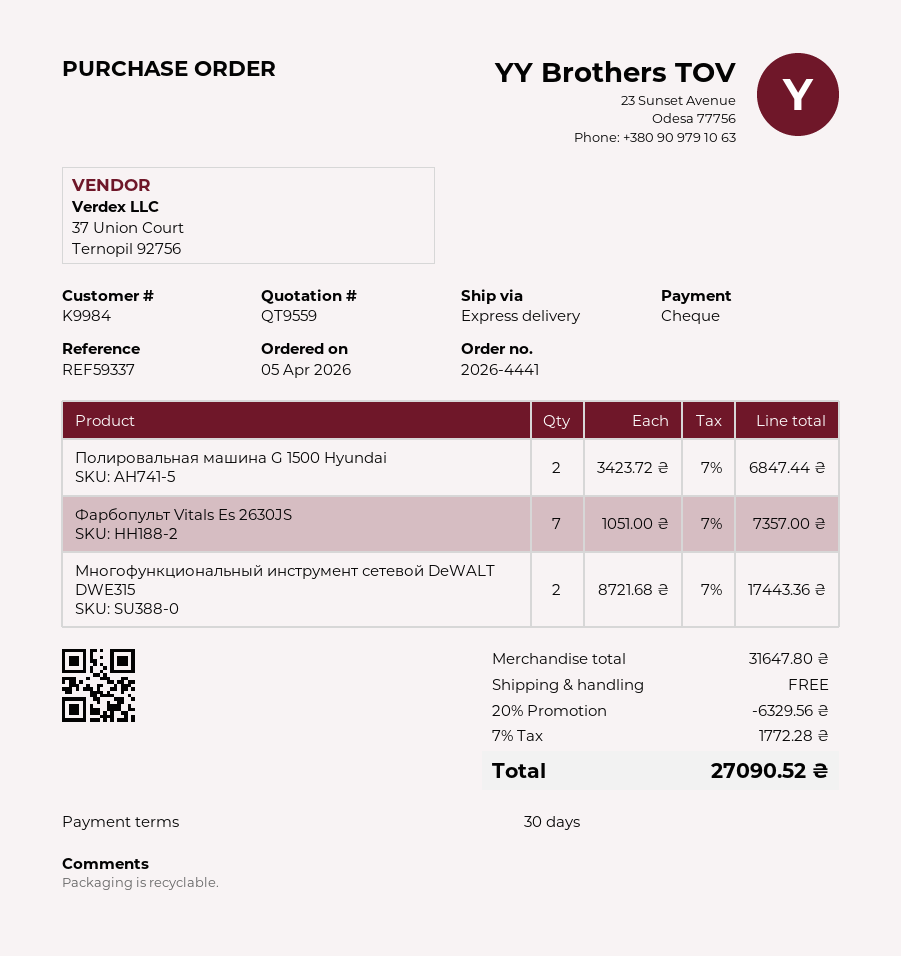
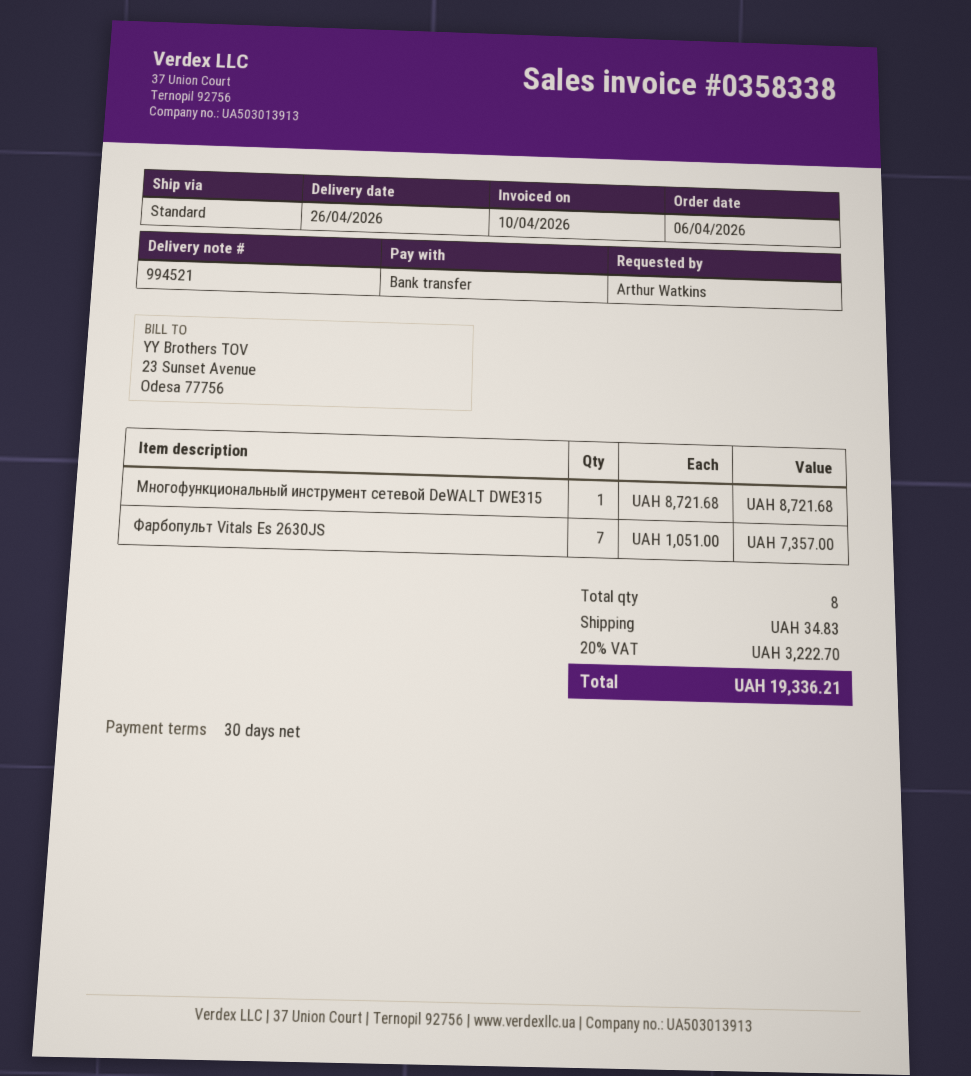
order date: 2026-04-05 -> 2026-04-06
payment method: cheque -> bank transfer
shipping method: express -> standard
Полировальная машина G 1500 Hyundai: 2 x 3423.72 = 6847.44 -> none
Многофункциональный инструмент сетевой DeWALT DWE315: 2 x 8721.68 = 17443.36 -> 1 x 8721.68 = 8721.68
discount: 20% = 6329.56 -> none
shipping: 0.00 -> 34.83
tax: 7% = 1772.28 -> 20% = 3222.70
total: 27090.52 -> 19336.21

